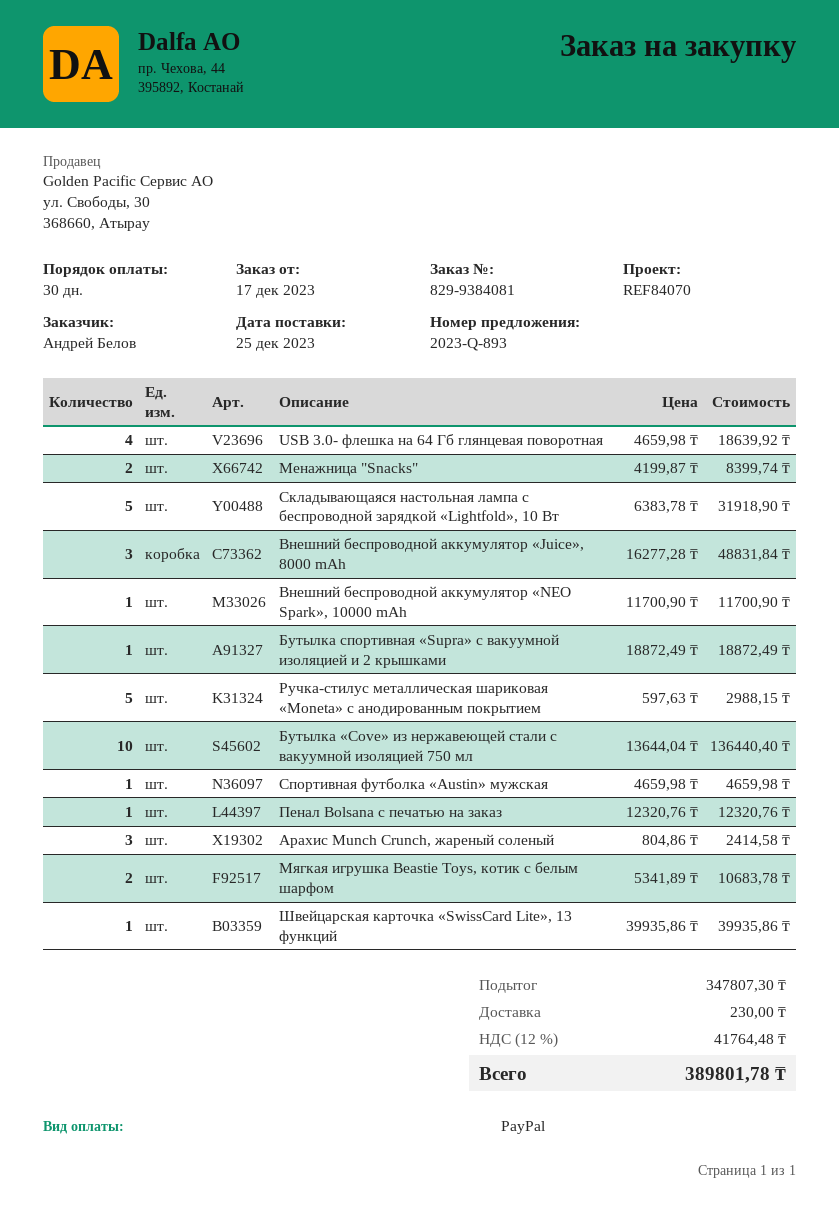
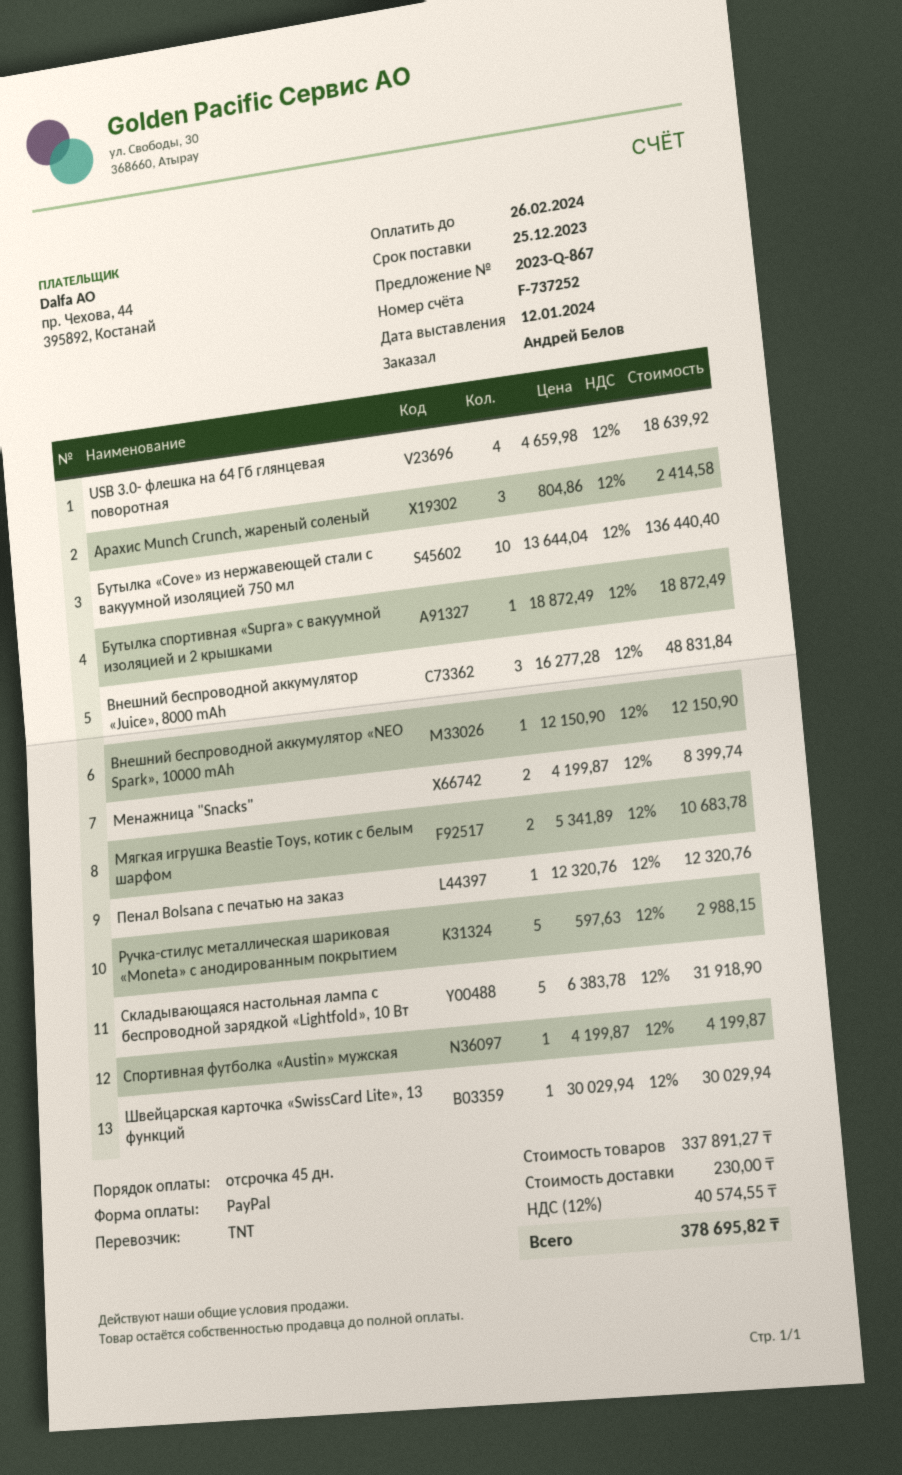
quote number: 2023-Q-893 -> 2023-Q-867
payment terms: 30 days -> 45 days
Внешний беспроводной аккумулятор «NEO Spark», 10000 mAh: 1 x 11700.90 = 11700.90 -> 1 x 12150.90 = 12150.90
Спортивная футболка «Austin» мужская: 1 x 4659.98 = 4659.98 -> 1 x 4199.87 = 4199.87
Швейцарская карточка «SwissCard Lite», 13 функций: 1 x 39935.86 = 39935.86 -> 1 x 30029.94 = 30029.94
subtotal: 347807.30 -> 337891.27
tax: 12% = 41764.48 -> 12% = 40574.55
total: 389801.78 -> 378695.82

